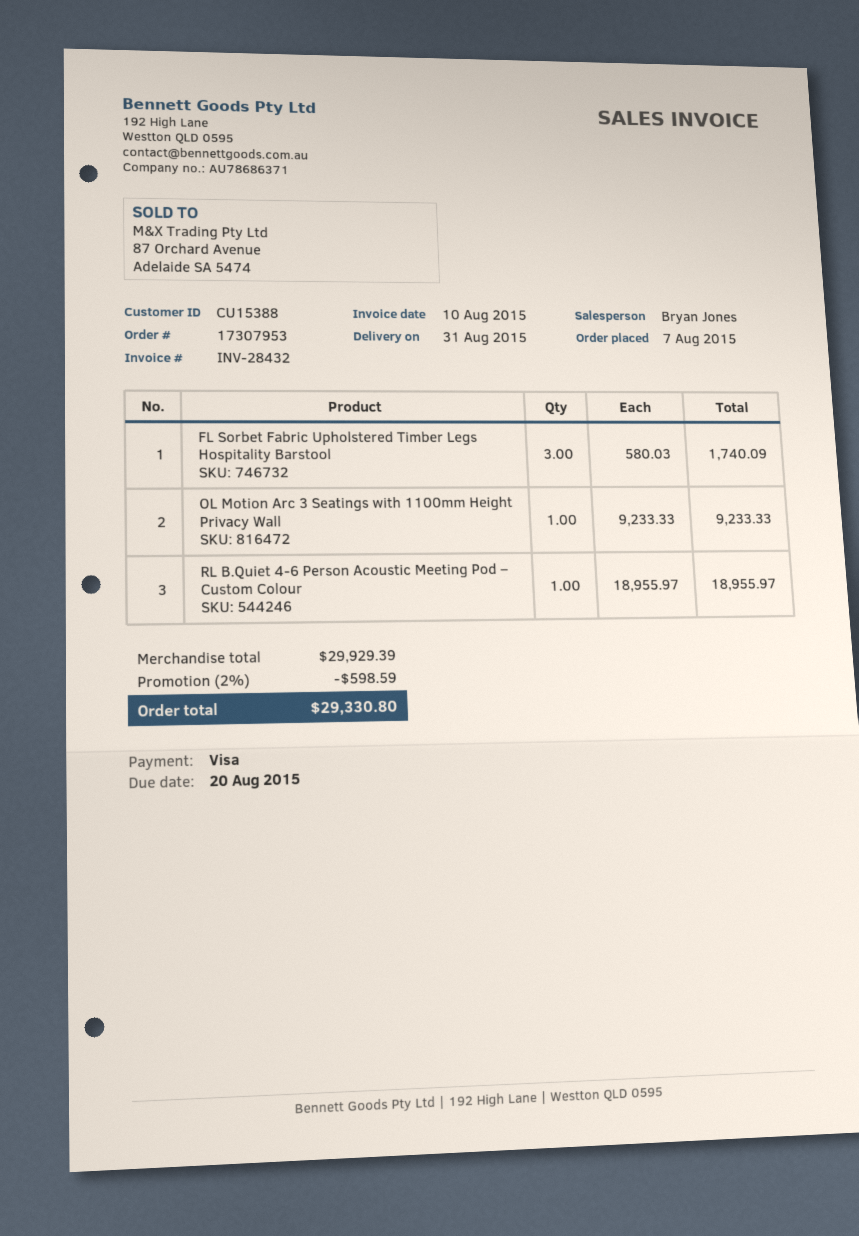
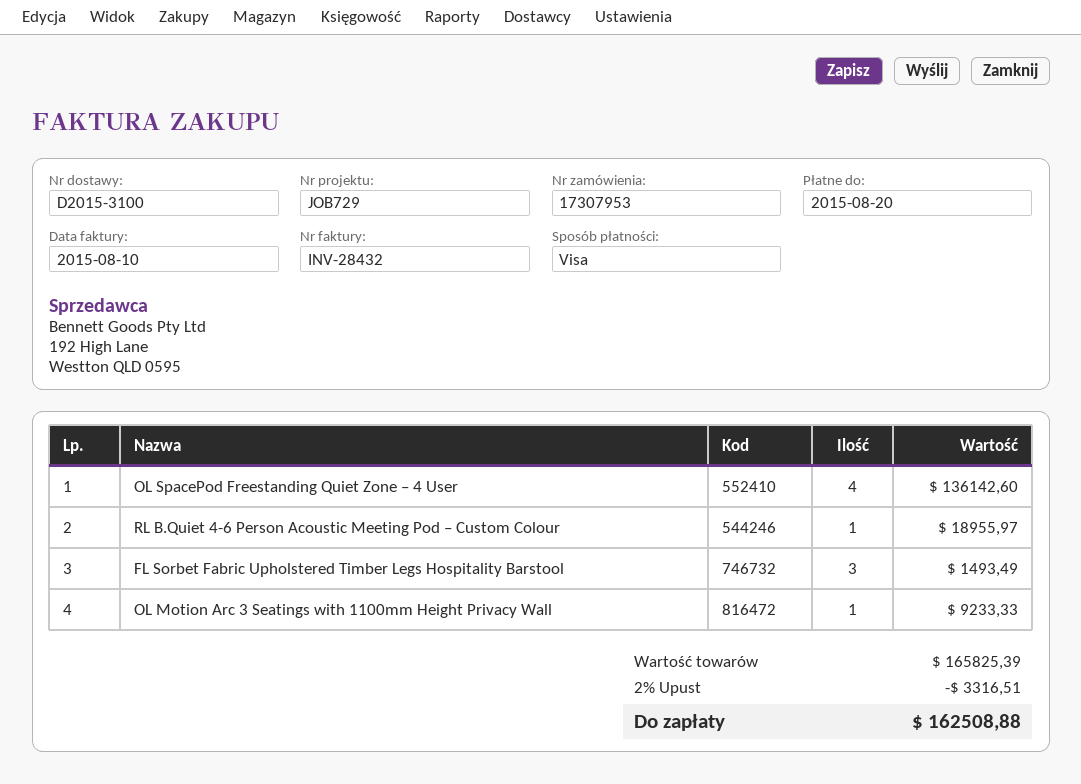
FL Sorbet Fabric Upholstered Timber Legs Hospitality Barstool: 3 for 1740.09 -> 3 for 1493.49
OL SpacePod Freestanding Quiet Zone – 4 User: none -> 4 for 136142.60
subtotal: 29929.39 -> 165825.39
discount: 2% = 598.59 -> 2% = 3316.51
total: 29330.80 -> 162508.88

